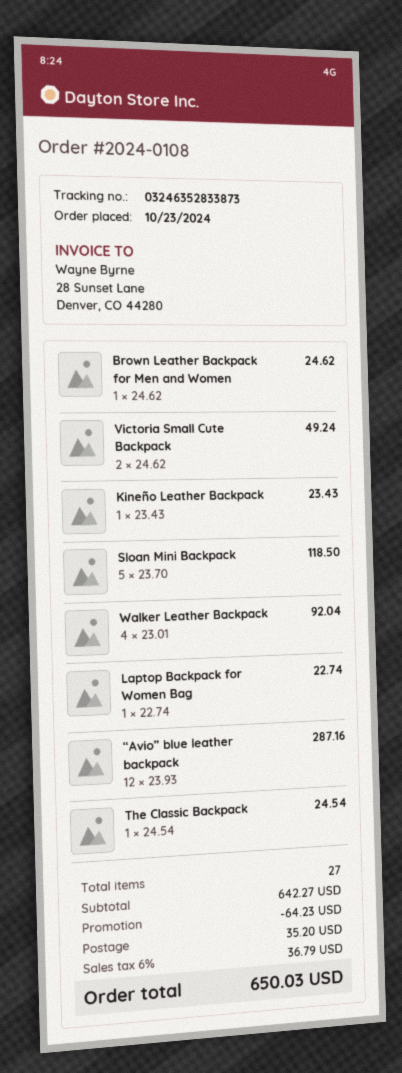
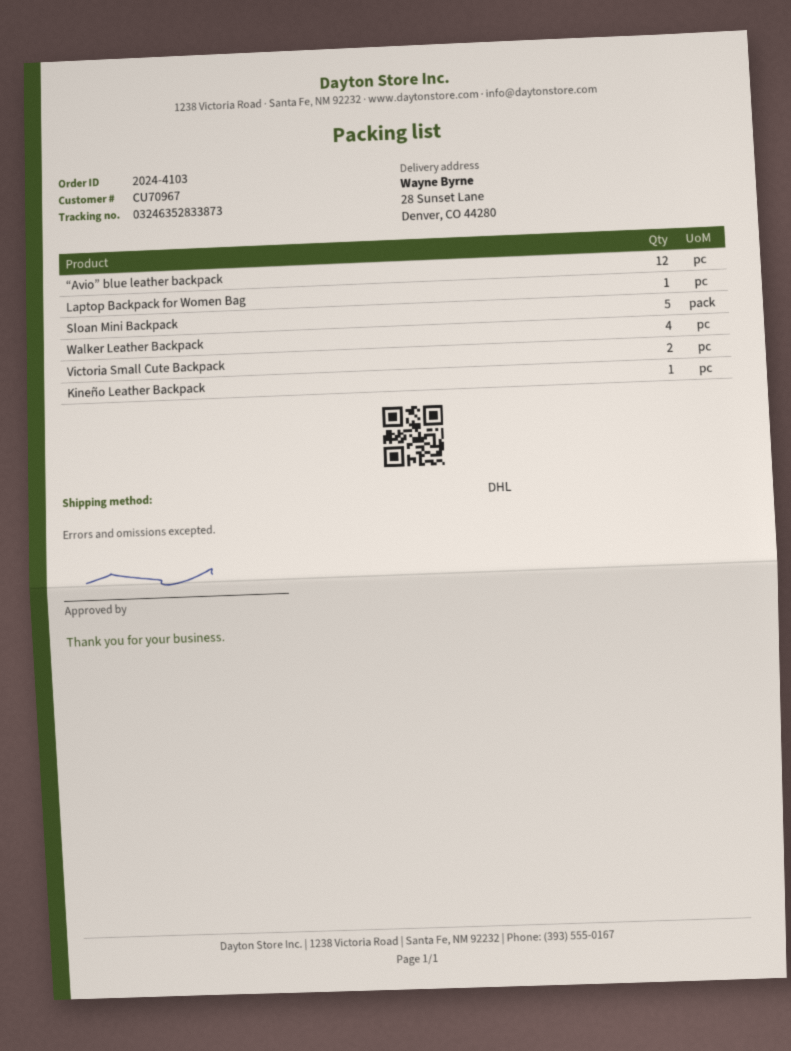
order number: 2024-0108 -> 2024-4103
Brown Leather Backpack for Men and Women: 1 -> none
The Classic Backpack: 1 -> none

